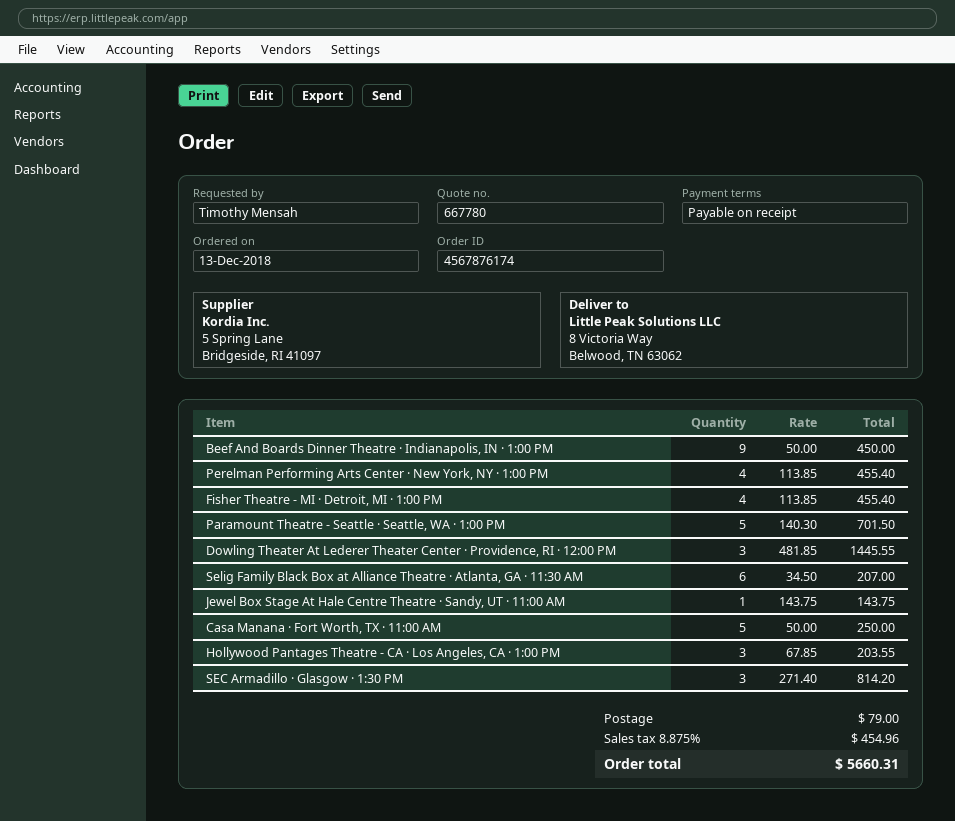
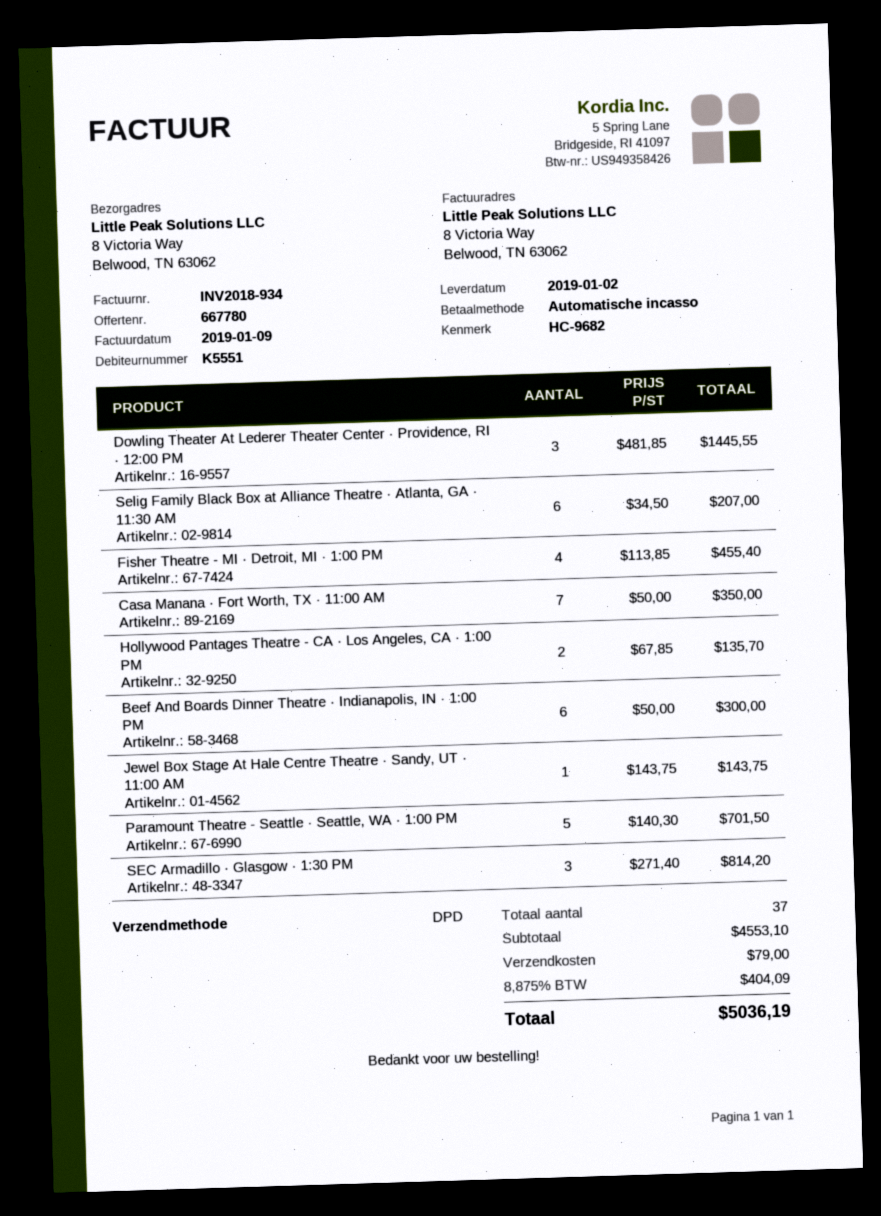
Beef And Boards Dinner Theatre · Indianapolis, IN · 1:00 PM: 9 x 50.00 = 450.00 -> 6 x 50.00 = 300.00
Perelman Performing Arts Center · New York, NY · 1:00 PM: 4 x 113.85 = 455.40 -> none
Casa Manana · Fort Worth, TX · 11:00 AM: 5 x 50.00 = 250.00 -> 7 x 50.00 = 350.00
Hollywood Pantages Theatre - CA · Los Angeles, CA · 1:00 PM: 3 x 67.85 = 203.55 -> 2 x 67.85 = 135.70
tax: 8.875% = 454.96 -> 8.875% = 404.09
total: 5660.31 -> 5036.19

